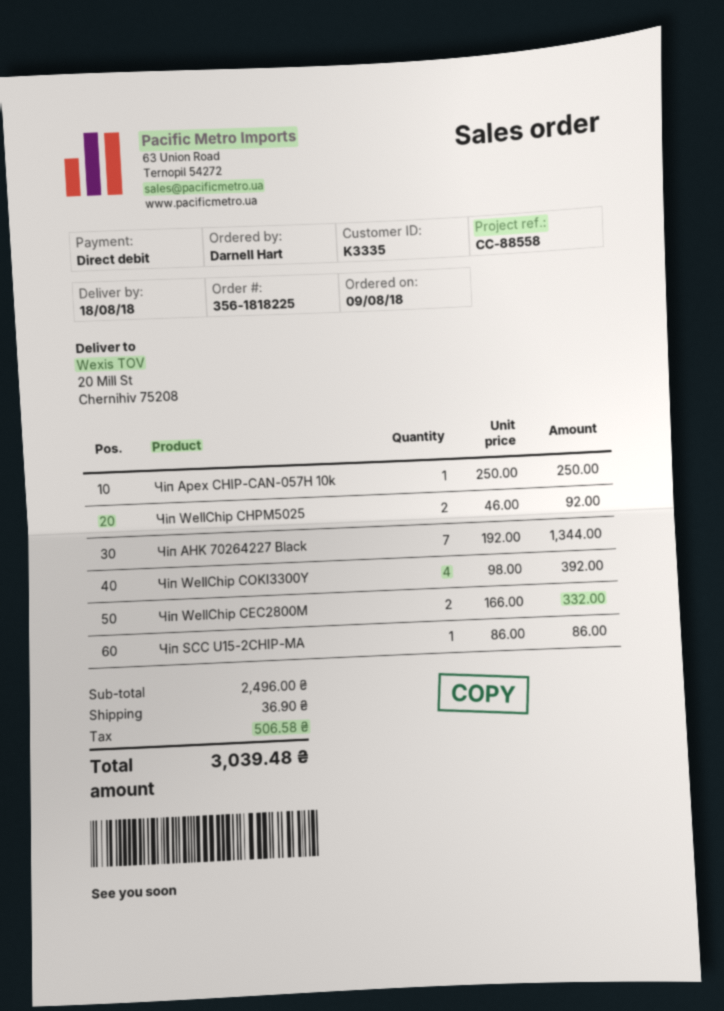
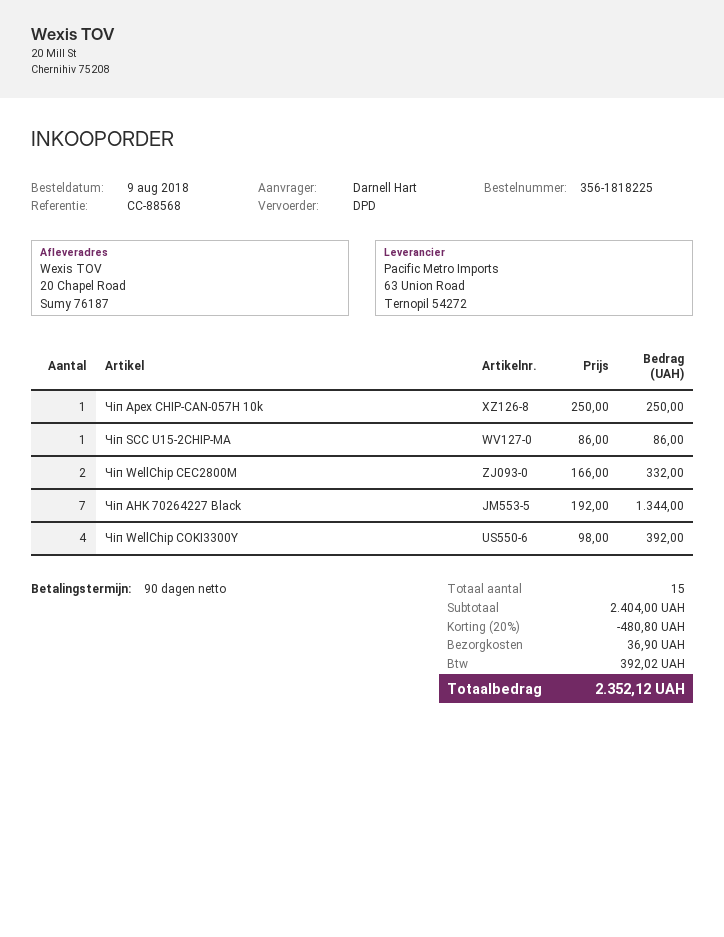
reference: CC-88558 -> CC-88568
ship to: 20 Mill St, Chernihiv 75208 -> 20 Chapel Road, Sumy 76187
Чіп WellChip CHPM5025: 2 x 46.00 = 92.00 -> none
subtotal: 2496.00 -> 2404.00
discount: none -> 20% = 480.80
tax: 506.58 -> 392.02
total: 3039.48 -> 2352.12

